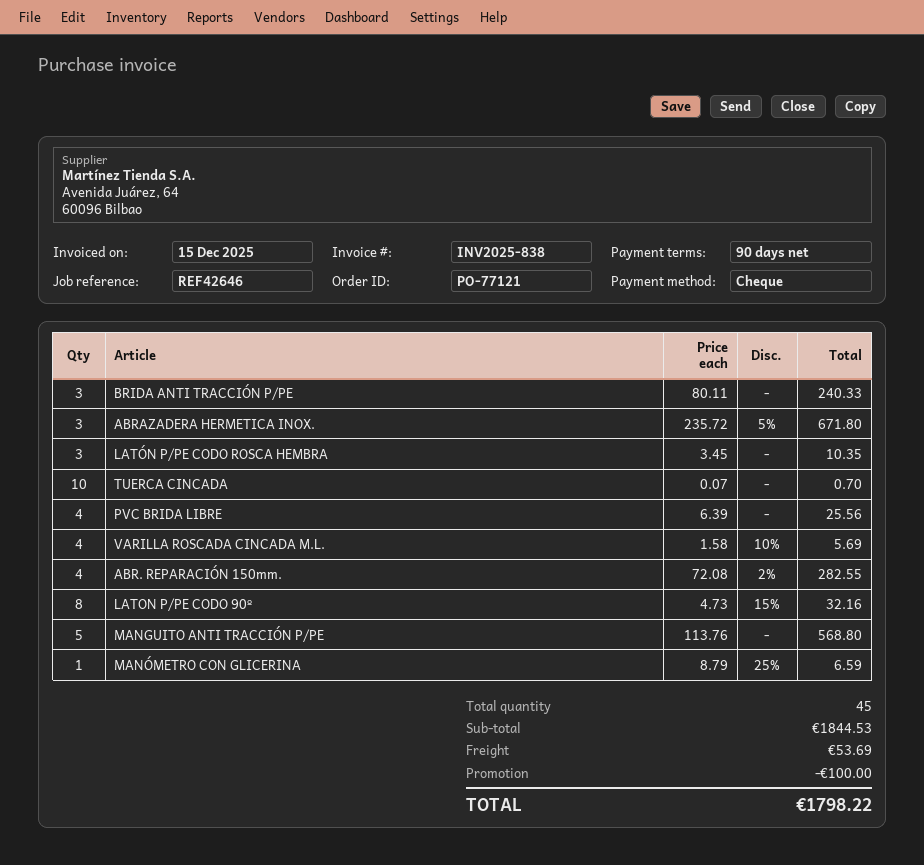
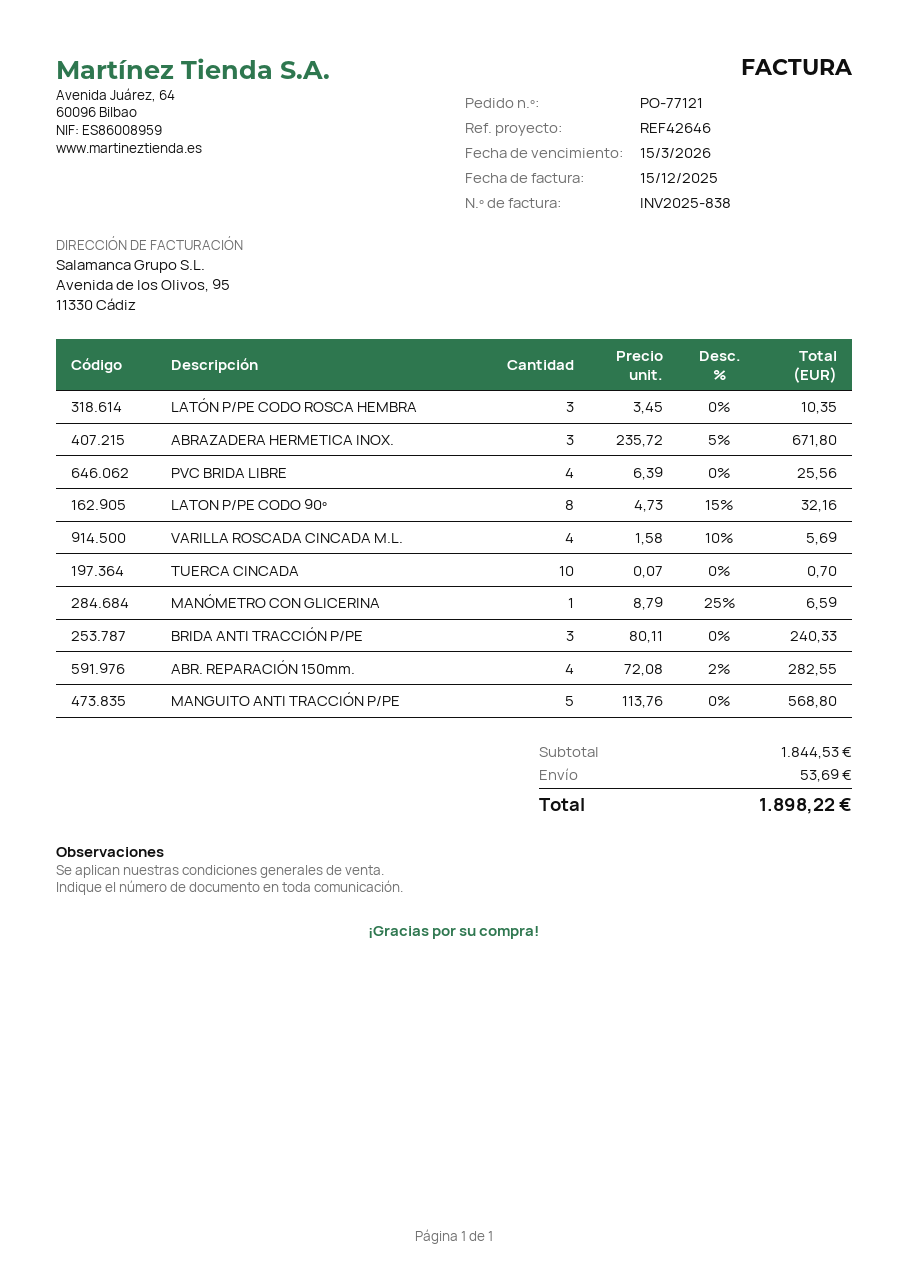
discount: 100.00 -> none
total: 1798.22 -> 1898.22

